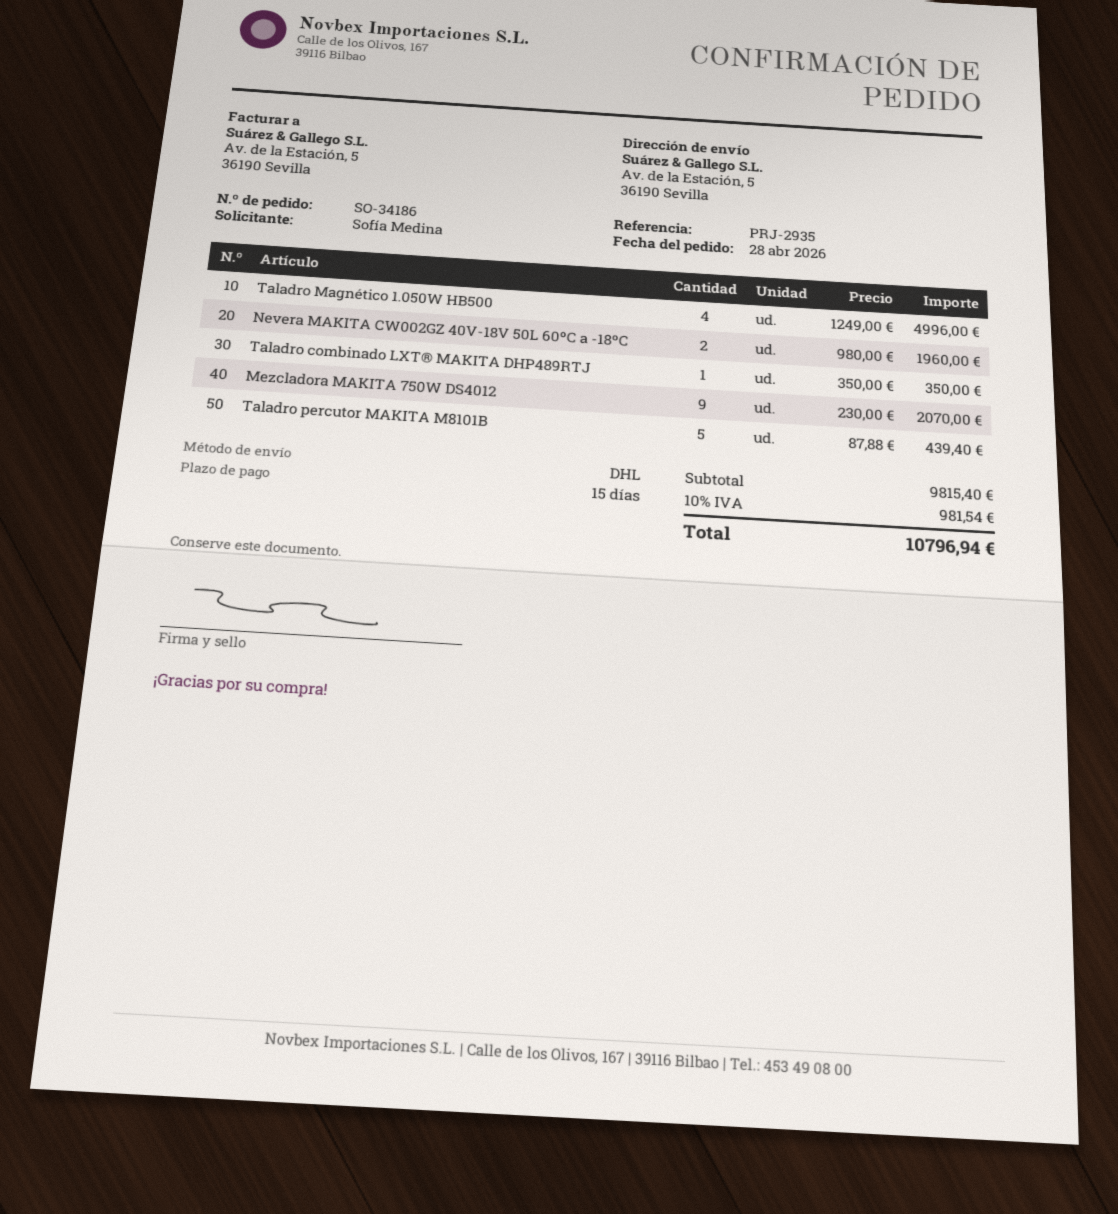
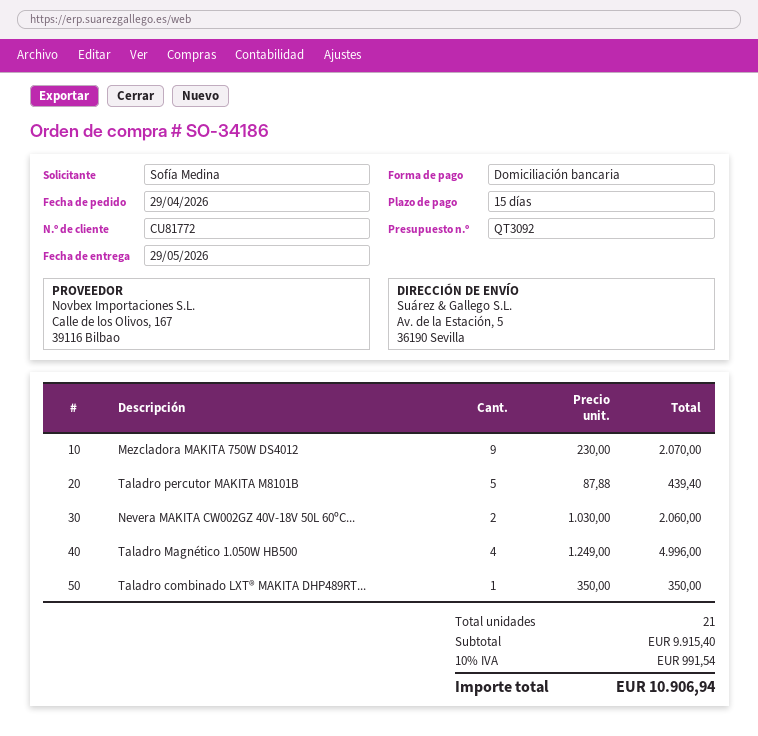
order date: 2026-04-28 -> 2026-04-29
Nevera MAKITA CW002GZ 40V-18V 50L 60ºC a -18ºC: 2 x 980.00 = 1960.00 -> 2 x 1030.00 = 2060.00
subtotal: 9815.40 -> 9915.40
tax: 10% = 981.54 -> 10% = 991.54
total: 10796.94 -> 10906.94

